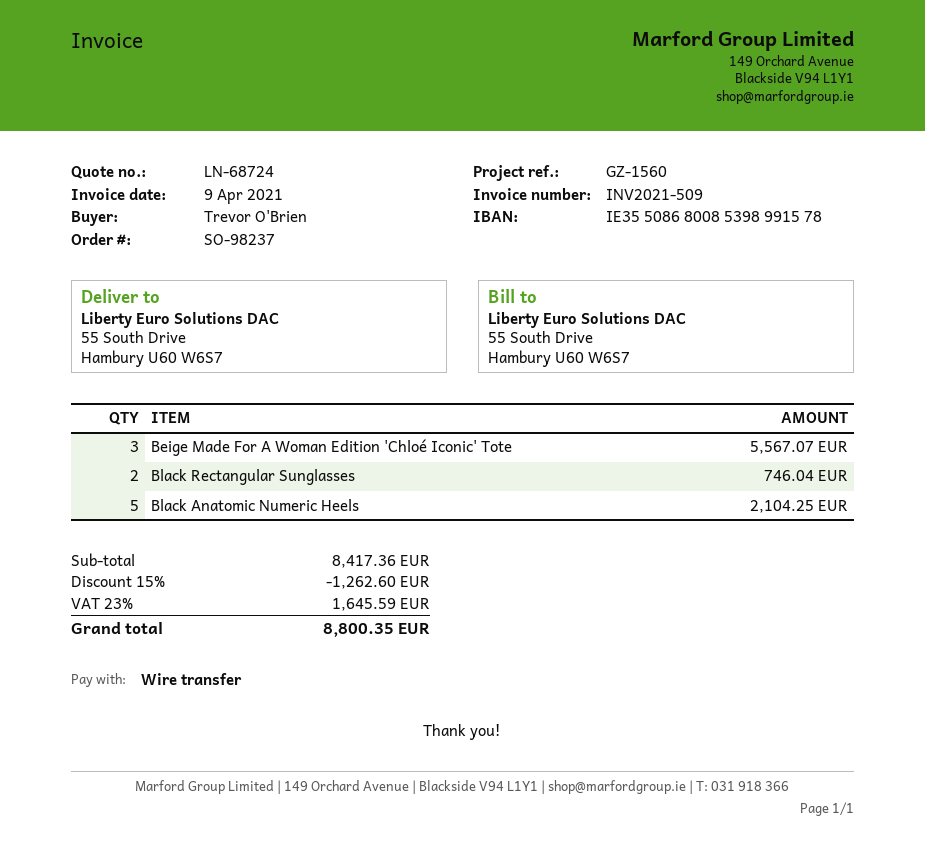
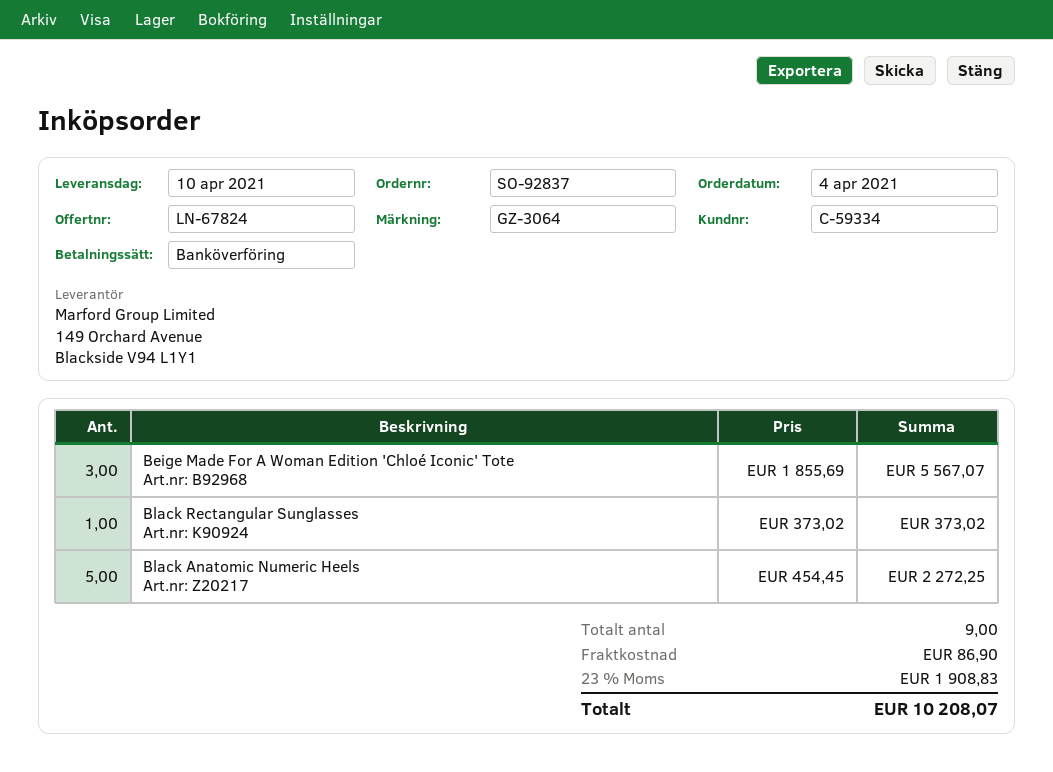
quote number: LN-68724 -> LN-67824
order number: SO-98237 -> SO-92837
reference: GZ-1560 -> GZ-3064
Black Rectangular Sunglasses: 2 for 746.04 -> 1 for 373.02
Black Anatomic Numeric Heels: 5 for 2104.25 -> 5 for 2272.25
discount: 15% = 1262.60 -> none
shipping: none -> 86.90
tax: 23% = 1645.59 -> 23% = 1908.83
total: 8800.35 -> 10208.07

